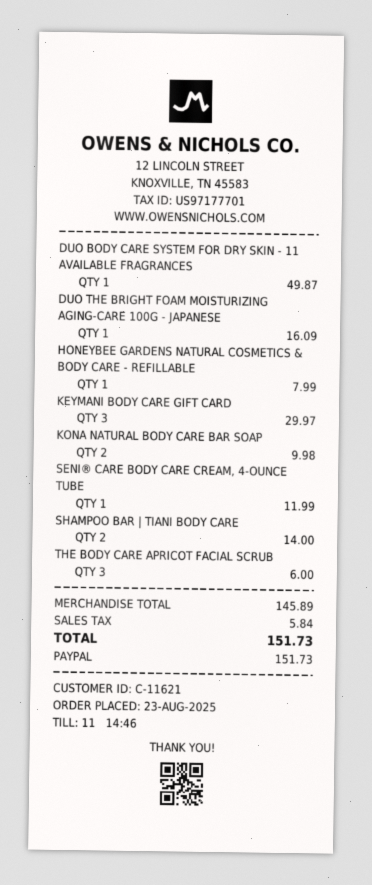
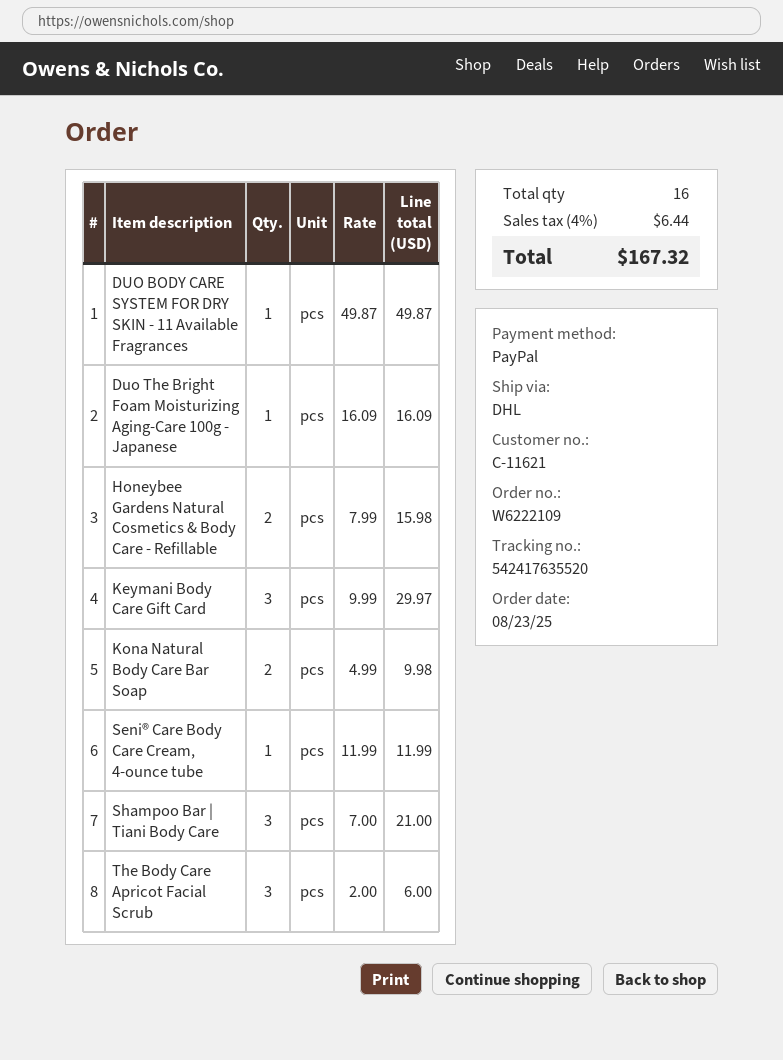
HONEYBEE GARDENS NATURAL COSMETICS & BODY CARE - REFILLABLE: 1 for 7.99 -> 2 for 15.98
SHAMPOO BAR | TIANI BODY CARE: 2 for 14.00 -> 3 for 21.00
tax: 5.84 -> 6.44
total: 151.73 -> 167.32

